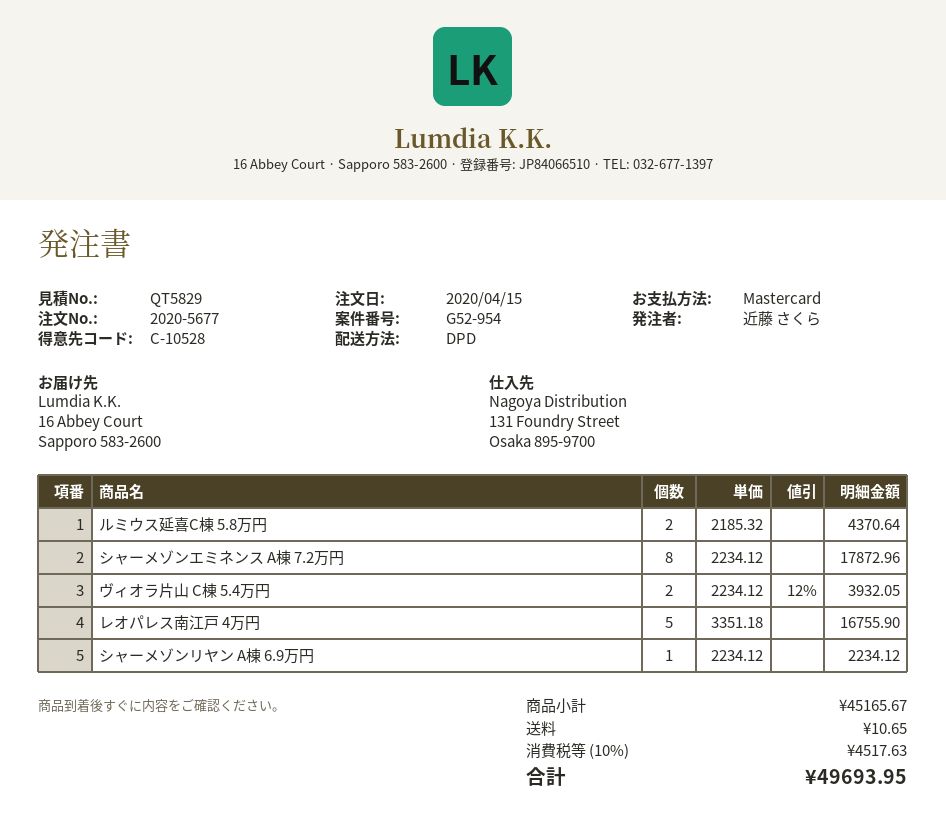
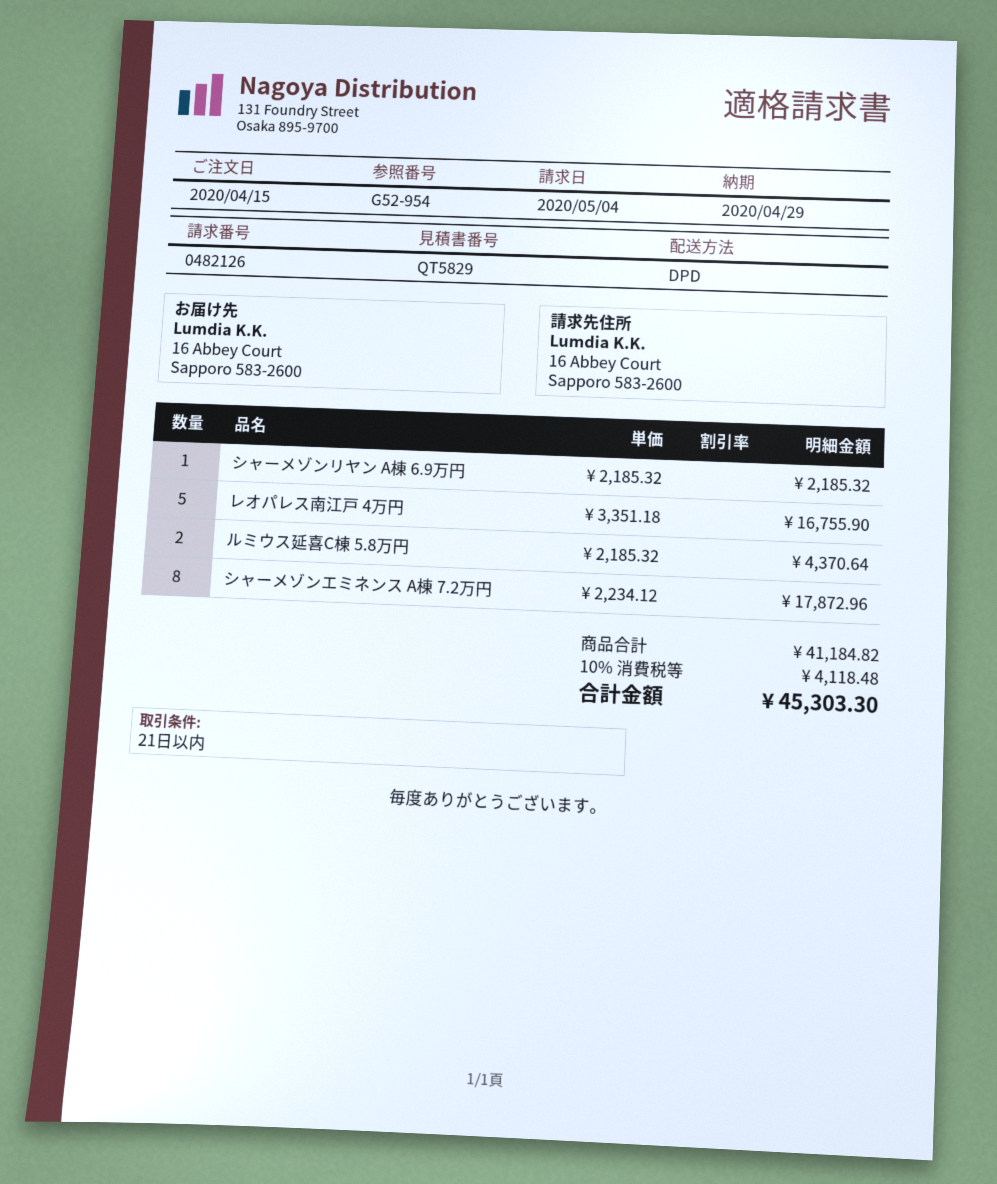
ヴィオラ片山 C棟 5.4万円: 2 x 2234.12 - 12% = 3932.05 -> none
シャーメゾンリヤン A棟 6.9万円: 1 x 2234.12 = 2234.12 -> 1 x 2185.32 = 2185.32
subtotal: 45165.67 -> 41184.82
shipping: 10.65 -> none
tax: 10% = 4517.63 -> 10% = 4118.48
total: 49693.95 -> 45303.30

